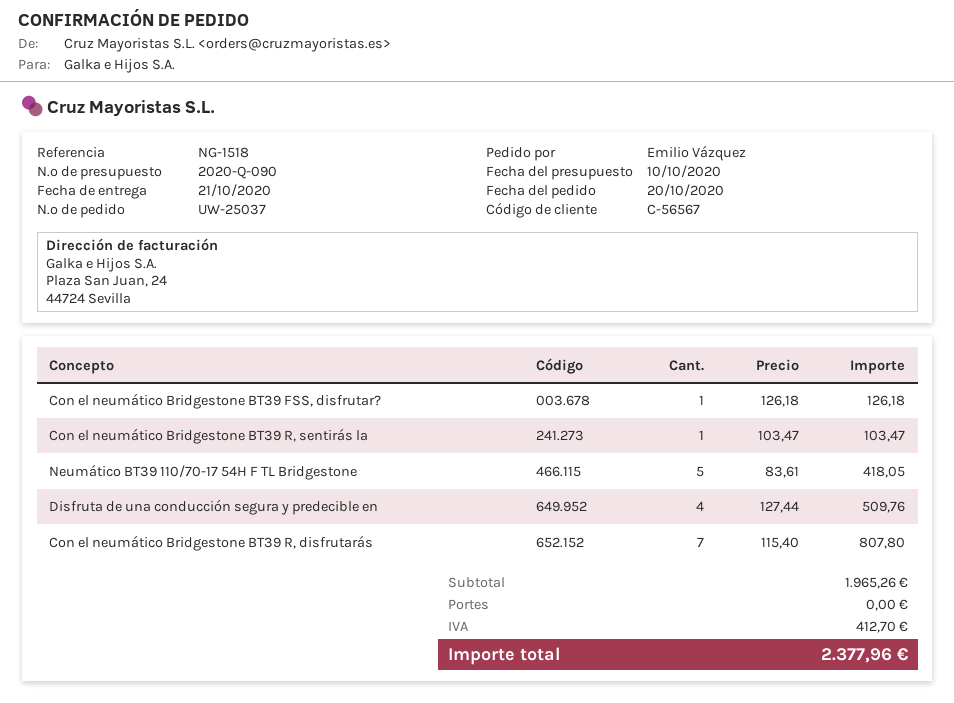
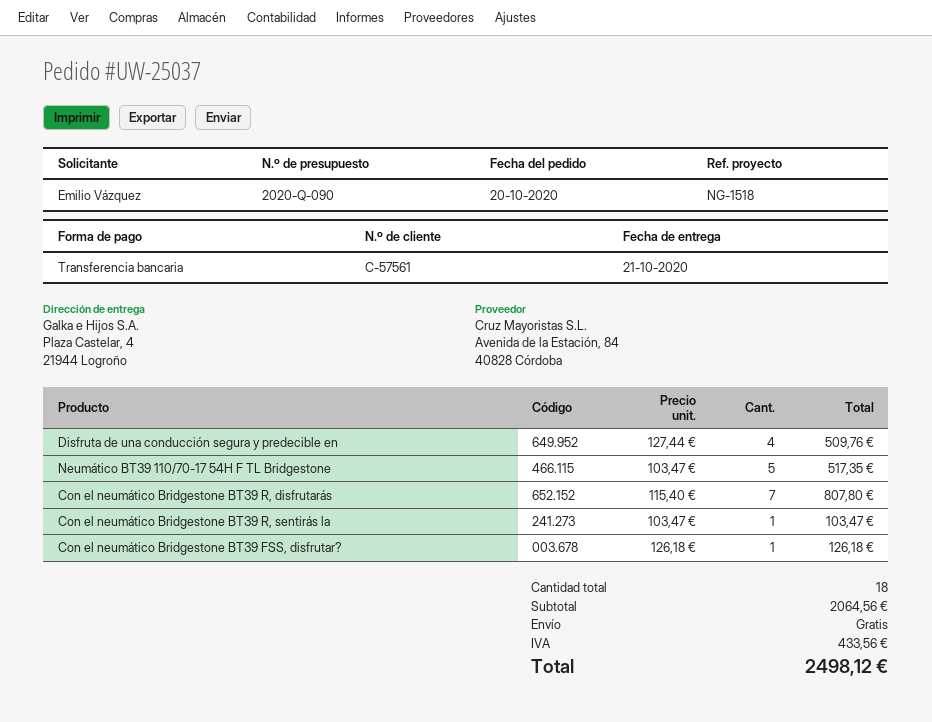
customer number: C-56567 -> C-57561
Neumático BT39 110/70-17 54H F TL Bridgestone: 5 x 83.61 = 418.05 -> 5 x 103.47 = 517.35
subtotal: 1965.26 -> 2064.56
tax: 412.70 -> 433.56
total: 2377.96 -> 2498.12

